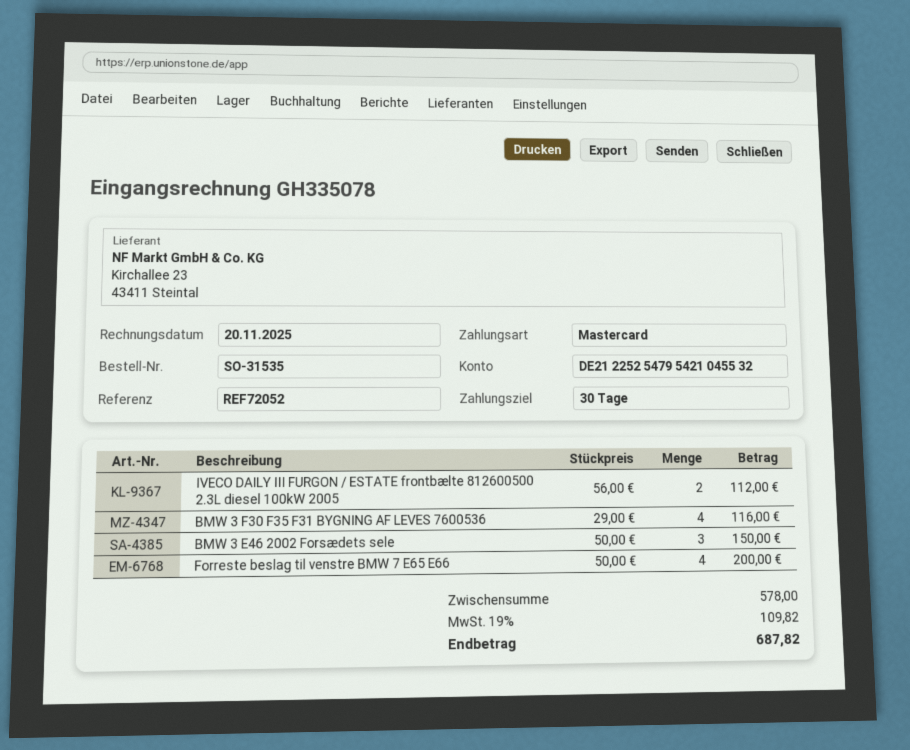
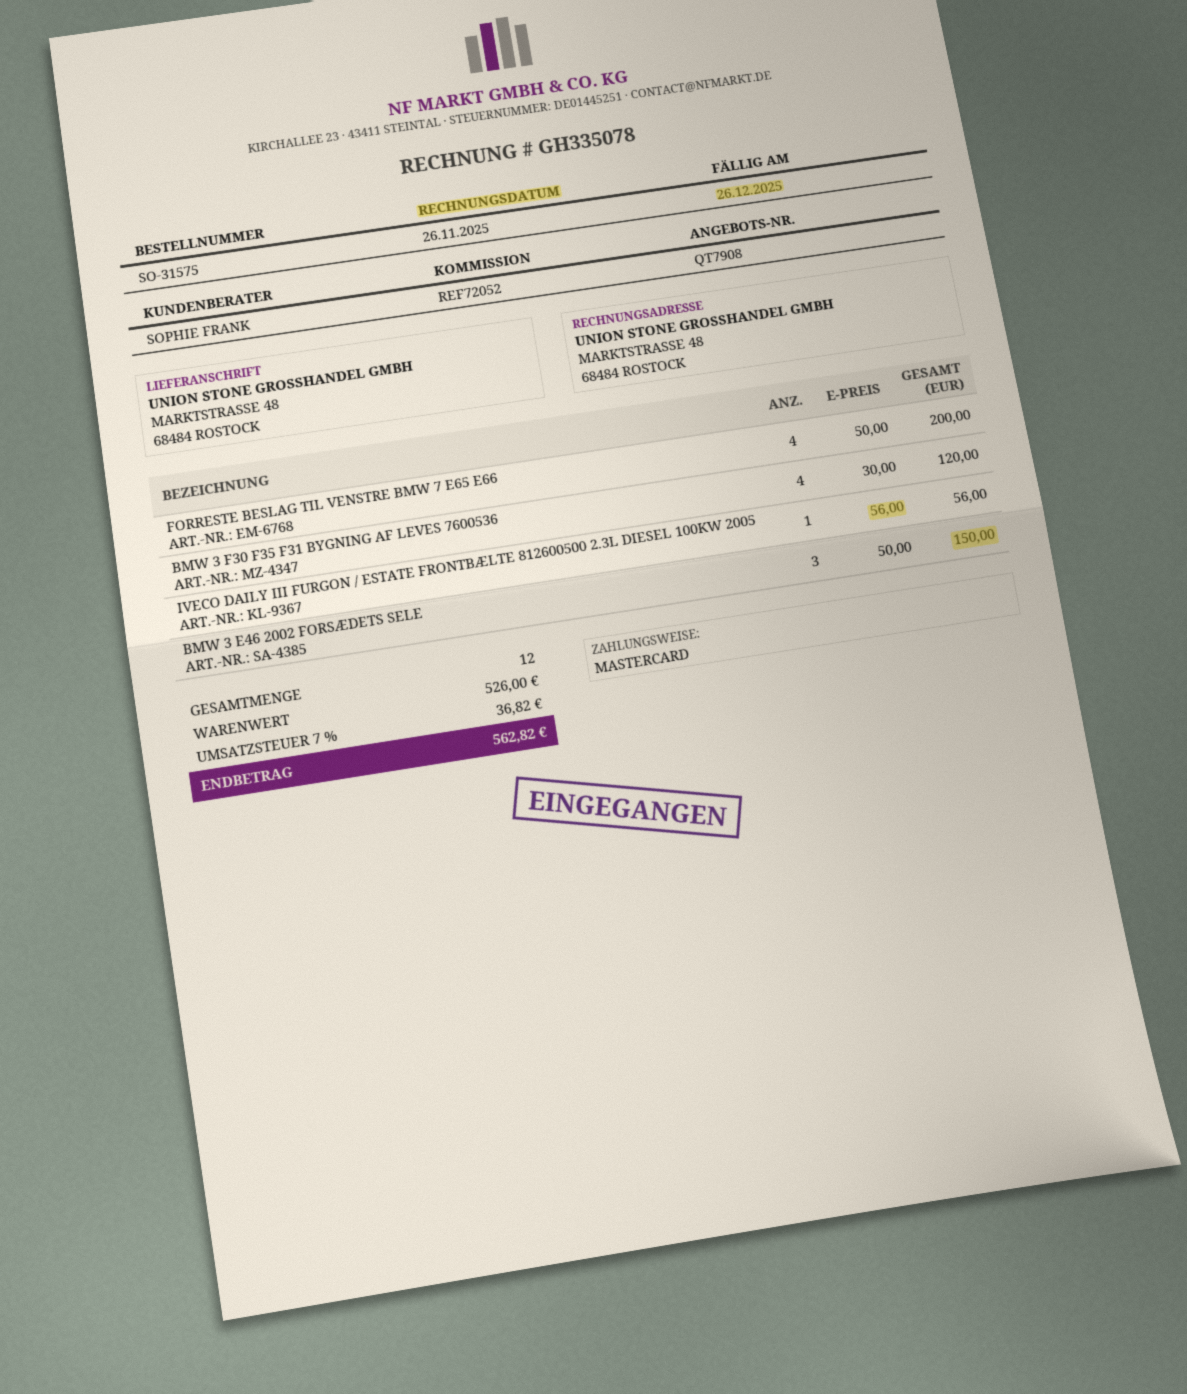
order number: SO-31535 -> SO-31575
invoice date: 2025-11-20 -> 2025-11-26
IVECO DAILY III FURGON / ESTATE frontbælte 812600500 2.3L diesel 100kW 2005: 2 x 56.00 = 112.00 -> 1 x 56.00 = 56.00
BMW 3 F30 F35 F31 BYGNING AF LEVES 7600536: 4 x 29.00 = 116.00 -> 4 x 30.00 = 120.00
subtotal: 578.00 -> 526.00
tax: 19% = 109.82 -> 7% = 36.82
total: 687.82 -> 562.82

